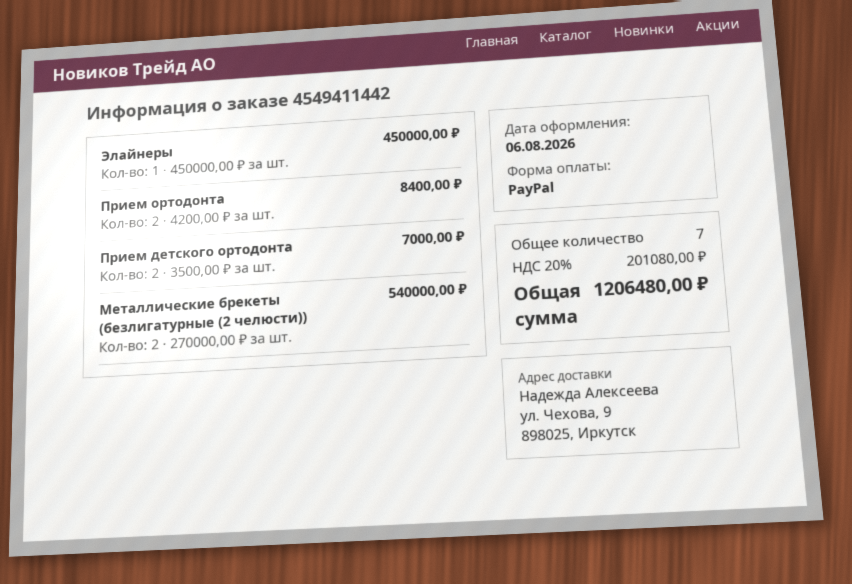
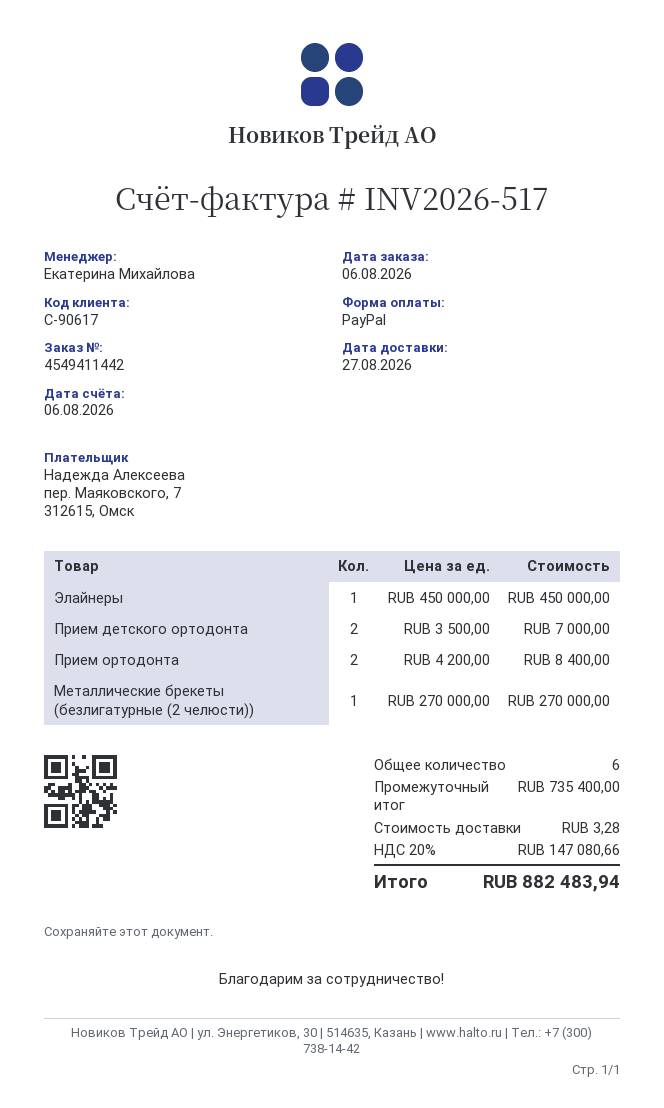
Металлические брекеты (безлигатурные (2 челюсти)): 2 x 270000.00 = 540000.00 -> 1 x 270000.00 = 270000.00
total quantity: 7 -> 6
shipping: none -> 3.28
tax: 20% = 201080.00 -> 20% = 147080.66
total: 1206480.00 -> 882483.94

